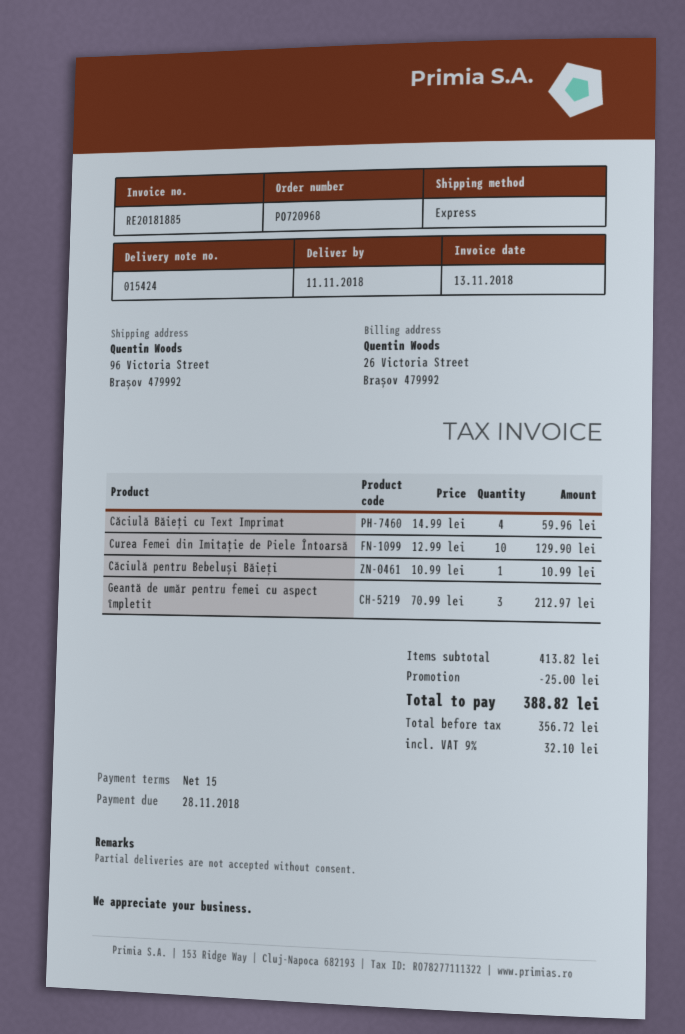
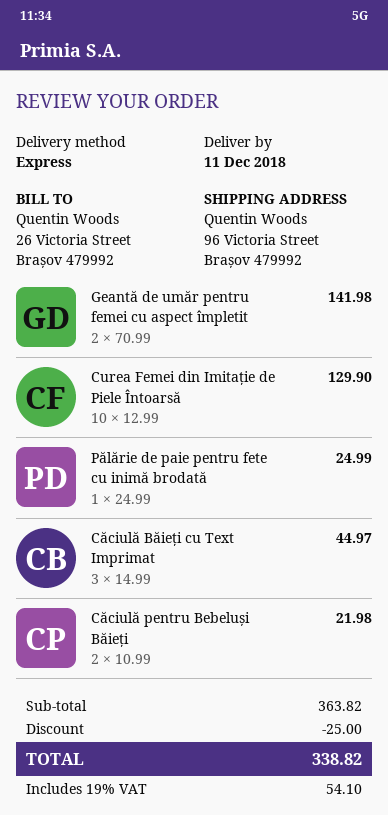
delivery date: 2018-11-11 -> 2018-12-11
Căciulă Băieți cu Text Imprimat: 4 x 14.99 = 59.96 -> 3 x 14.99 = 44.97
Căciulă pentru Bebeluși Băieți: 1 x 10.99 = 10.99 -> 2 x 10.99 = 21.98
Geantă de umăr pentru femei cu aspect împletit: 3 x 70.99 = 212.97 -> 2 x 70.99 = 141.98
Pălărie de paie pentru fete cu inimă brodată: none -> 1 x 24.99 = 24.99
subtotal: 413.82 -> 363.82
tax: 9% = 32.10 -> 19% = 54.10
total: 388.82 -> 338.82

